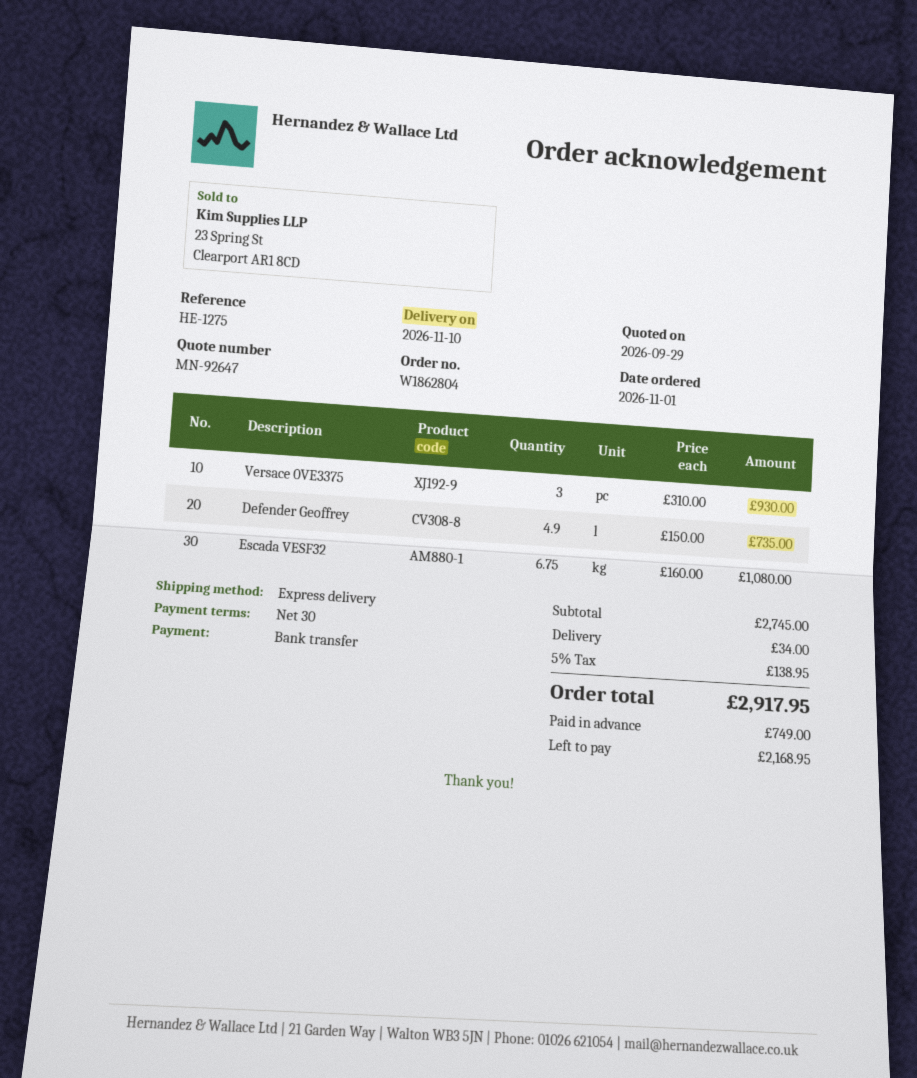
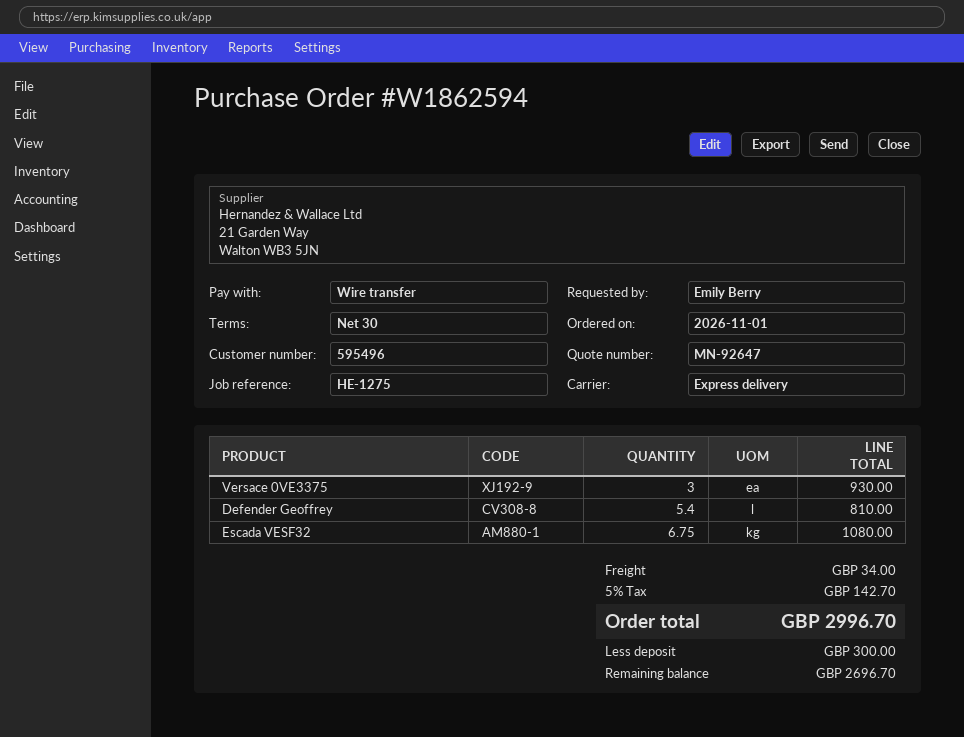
order number: W1862804 -> W1862594
Defender Geoffrey: 4.9 for 735.00 -> 5.4 for 810.00
tax: 5% = 138.95 -> 5% = 142.70
total: 2917.95 -> 2996.70
deposit: 749.00 -> 300.00
balance: 2168.95 -> 2696.70

